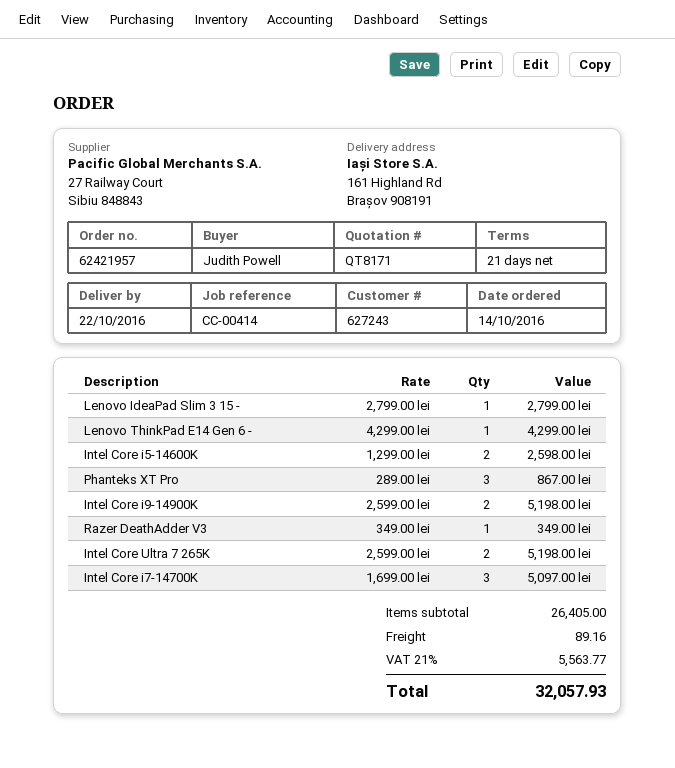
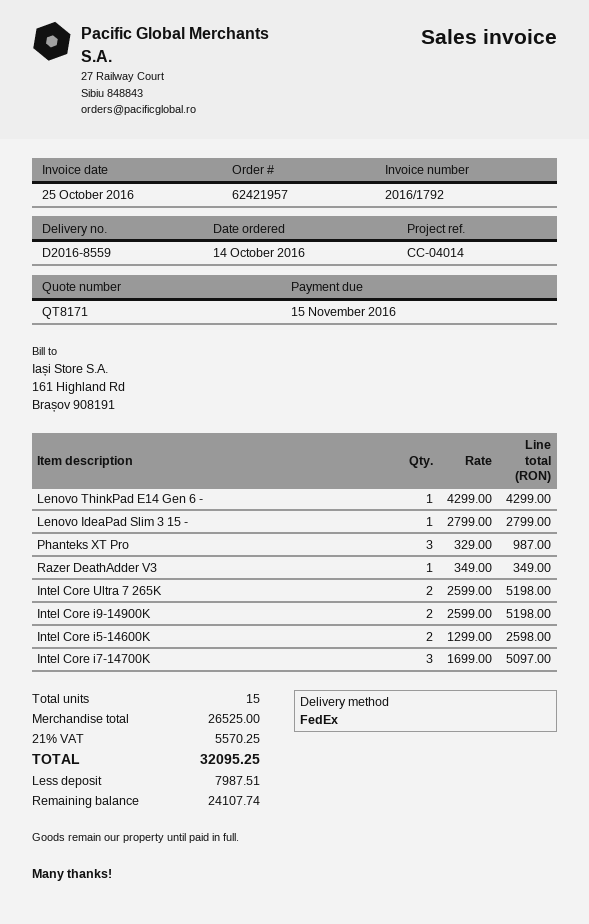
reference: CC-00414 -> CC-04014
Phanteks XT Pro: 3 x 289.00 = 867.00 -> 3 x 329.00 = 987.00
subtotal: 26405.00 -> 26525.00
shipping: 89.16 -> none
tax: 21% = 5563.77 -> 21% = 5570.25
total: 32057.93 -> 32095.25

